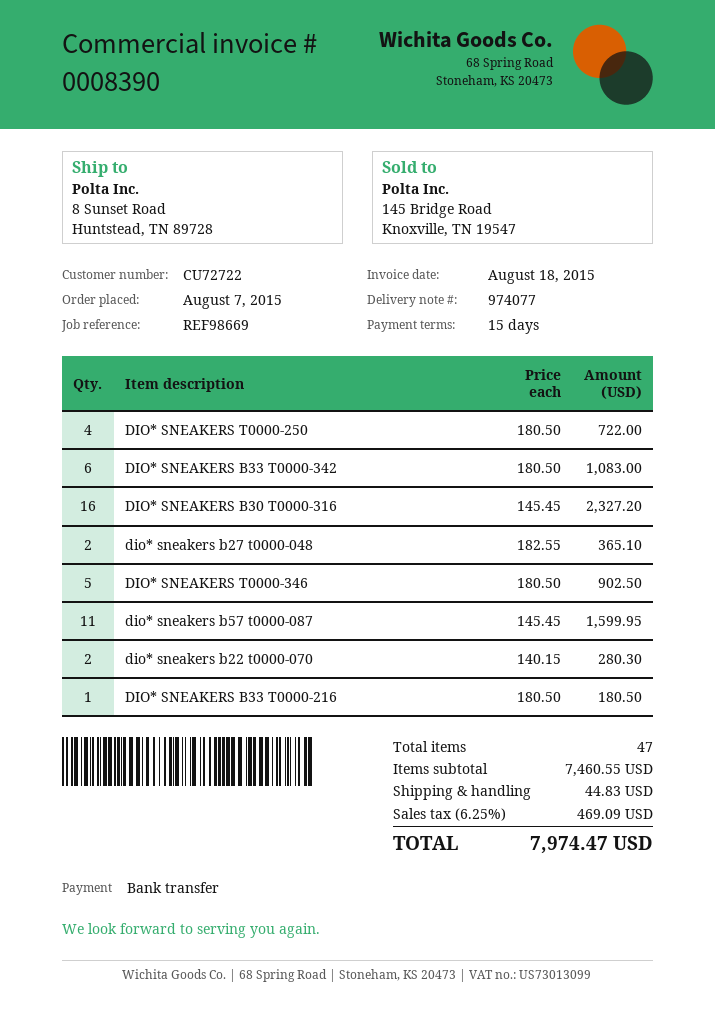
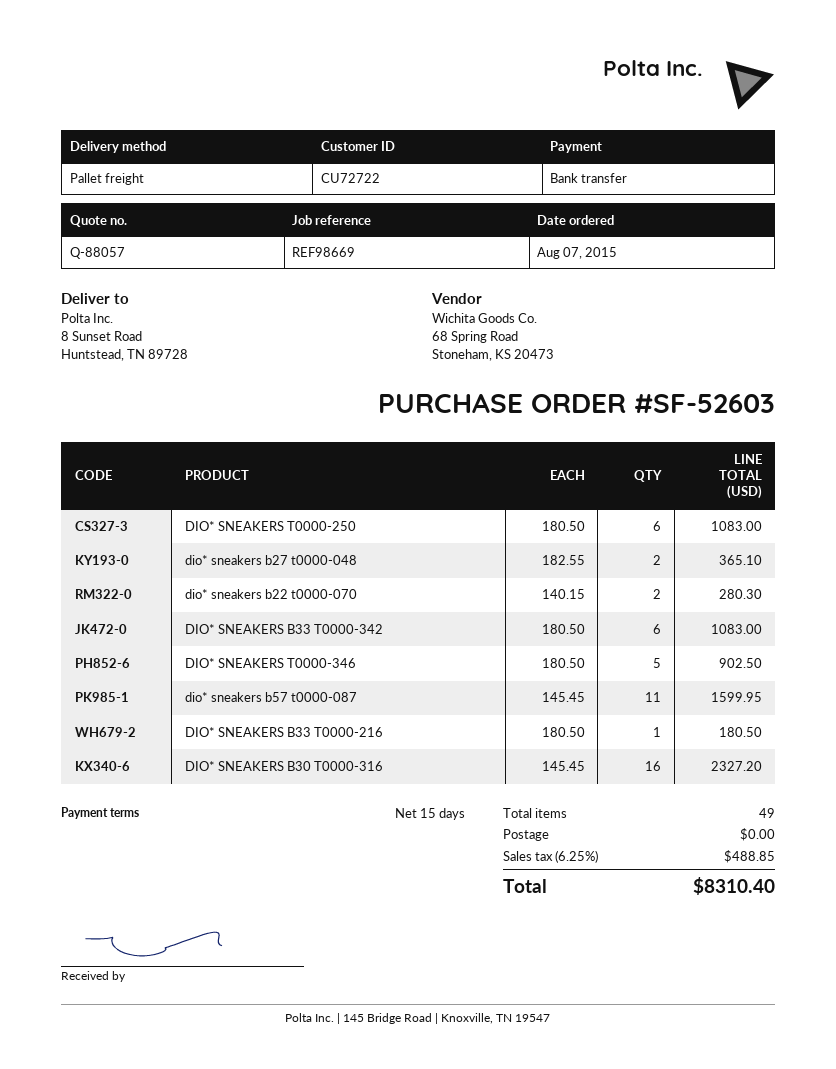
DIO* SNEAKERS T0000-250: 4 x 180.50 = 722.00 -> 6 x 180.50 = 1083.00
total quantity: 47 -> 49
shipping: 44.83 -> 0.00
tax: 6.25% = 469.09 -> 6.25% = 488.85
total: 7974.47 -> 8310.40

